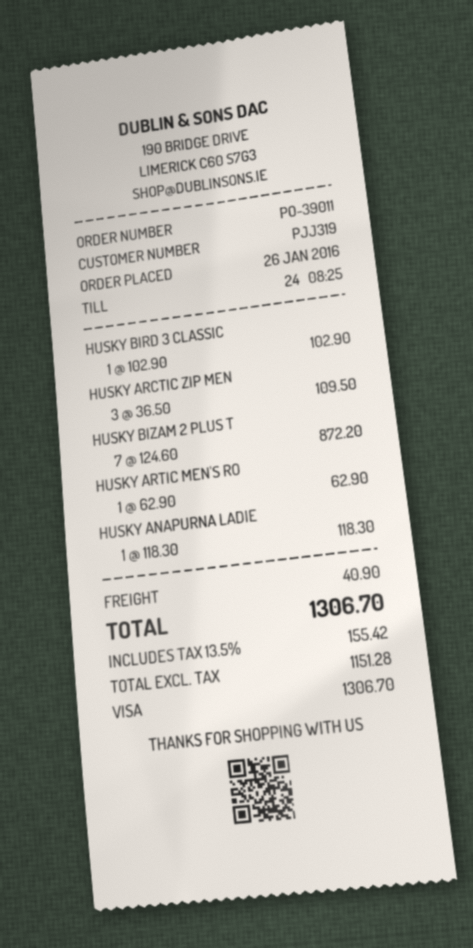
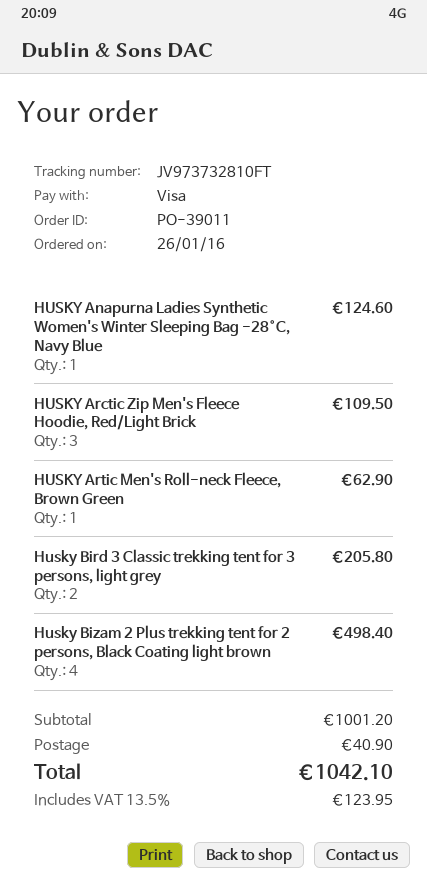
HUSKY BIRD 3 CLASSIC: 1 for 102.90 -> 2 for 205.80
HUSKY BIZAM 2 PLUS T: 7 for 872.20 -> 4 for 498.40
HUSKY ANAPURNA LADIE: 1 for 118.30 -> 1 for 124.60
tax: 13.5% = 155.42 -> 13.5% = 123.95
total: 1306.70 -> 1042.10

